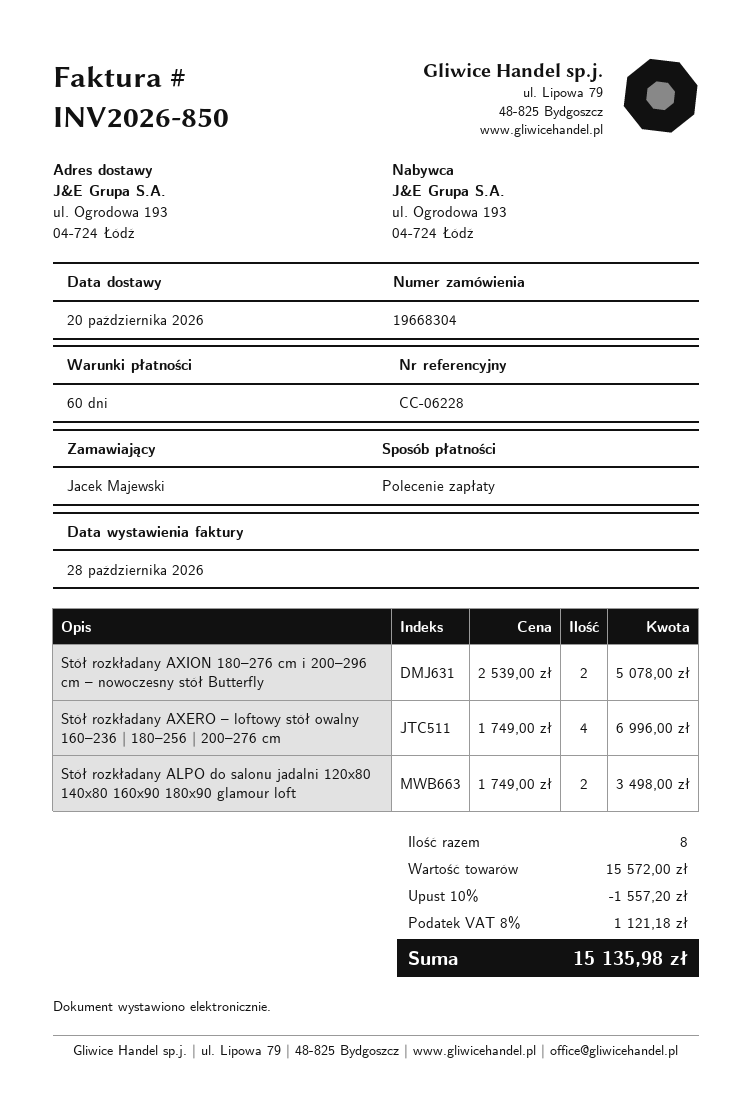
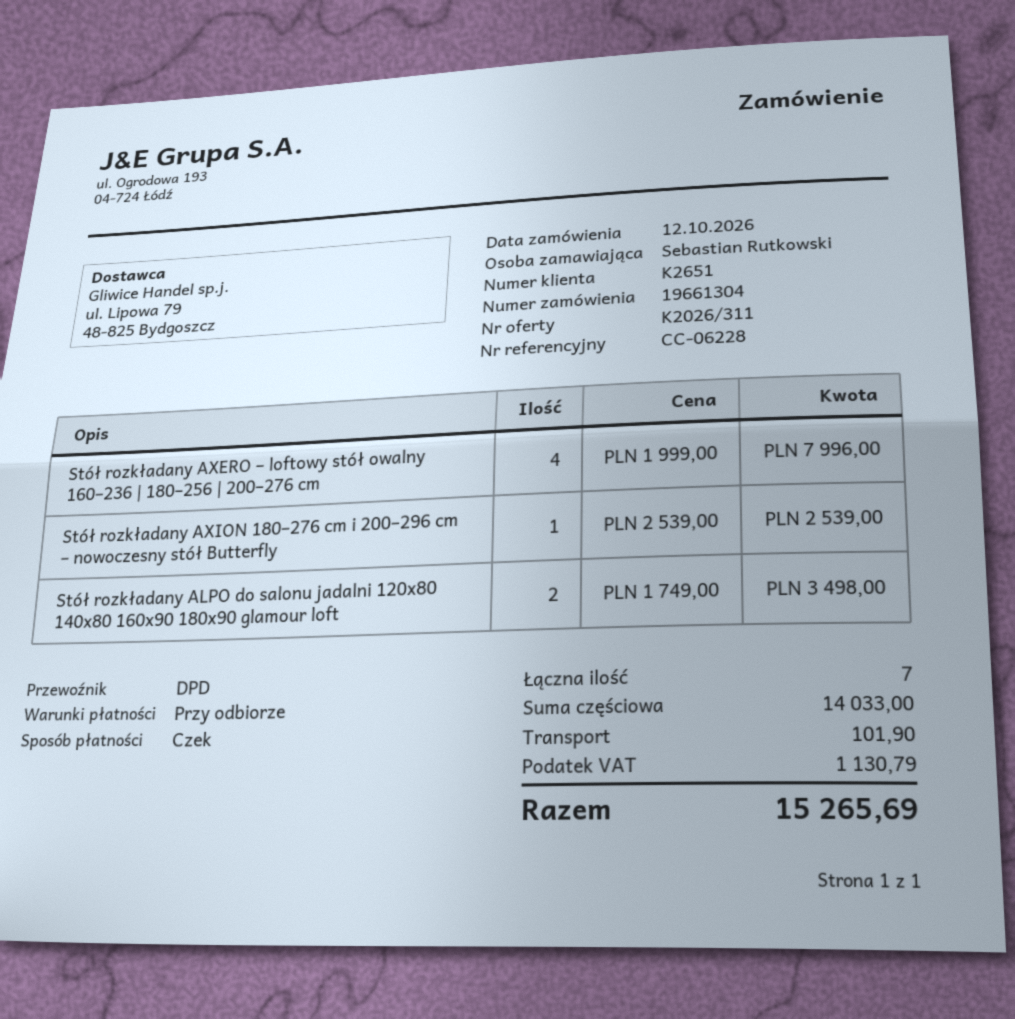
order number: 19668304 -> 19661304
payment terms: 60 days -> on receipt
ordered by: Jacek Majewski -> Sebastian Rutkowski
payment method: direct debit -> cheque
Stół rozkładany AXION 180–276 cm i 200–296 cm – nowoczesny stół Butterfly: 2 x 2539.00 = 5078.00 -> 1 x 2539.00 = 2539.00
Stół rozkładany AXERO – loftowy stół owalny 160–236 | 180–256 | 200–276 cm: 4 x 1749.00 = 6996.00 -> 4 x 1999.00 = 7996.00
total quantity: 8 -> 7
subtotal: 15572.00 -> 14033.00
discount: 10% = 1557.20 -> none
shipping: none -> 101.90
tax: 1121.18 -> 1130.79
total: 15135.98 -> 15265.69

